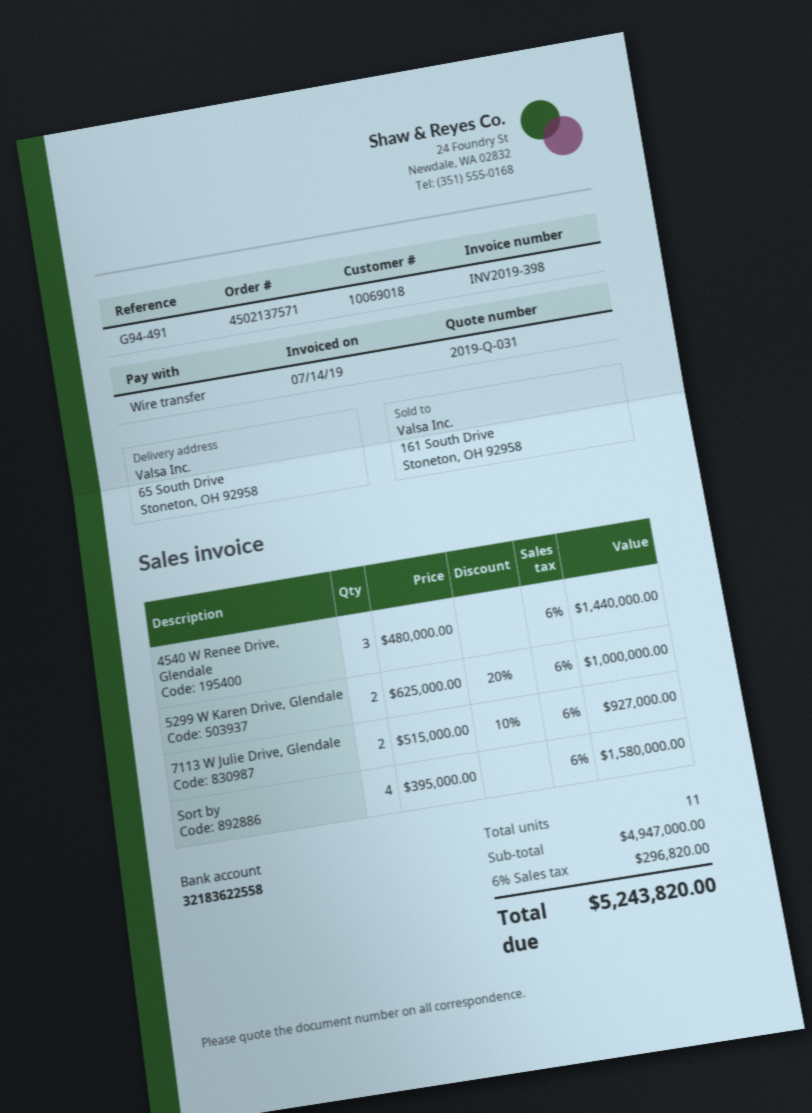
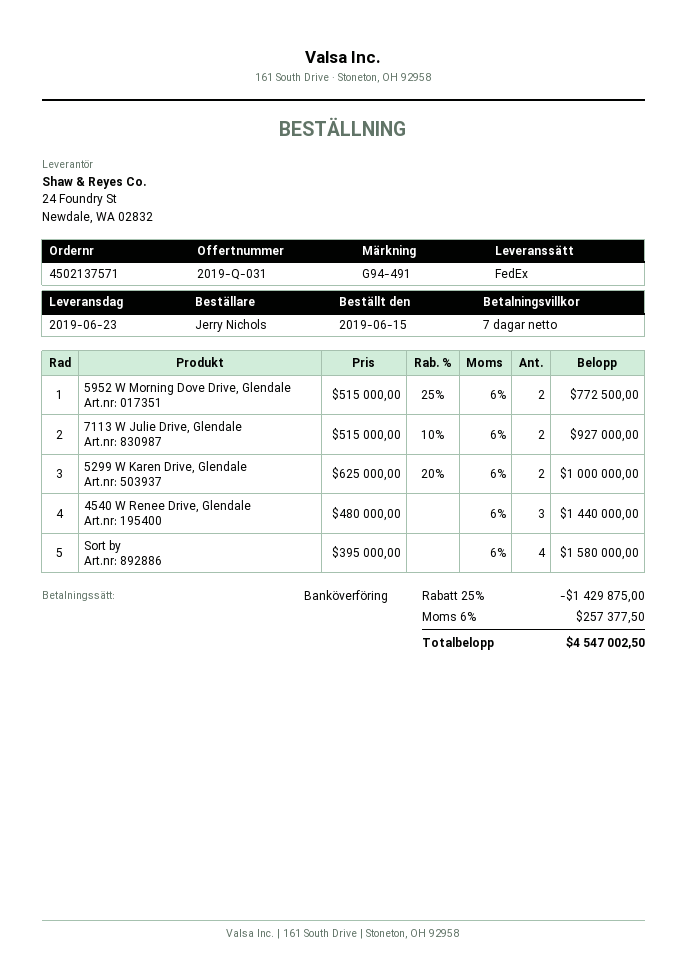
5952 W Morning Dove Drive, Glendale: none -> 2 x 515000.00 - 25% = 772500.00
discount: none -> 25% = 1429875.00
tax: 6% = 296820.00 -> 6% = 257377.50
total: 5243820.00 -> 4547002.50

